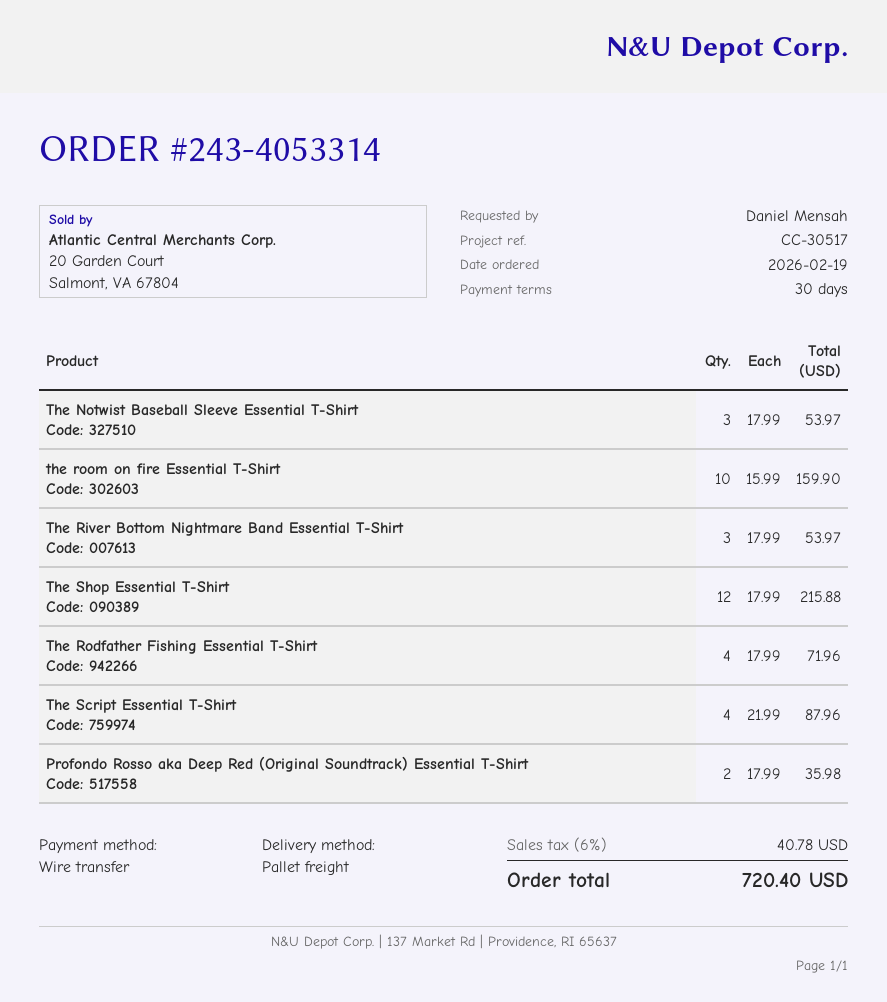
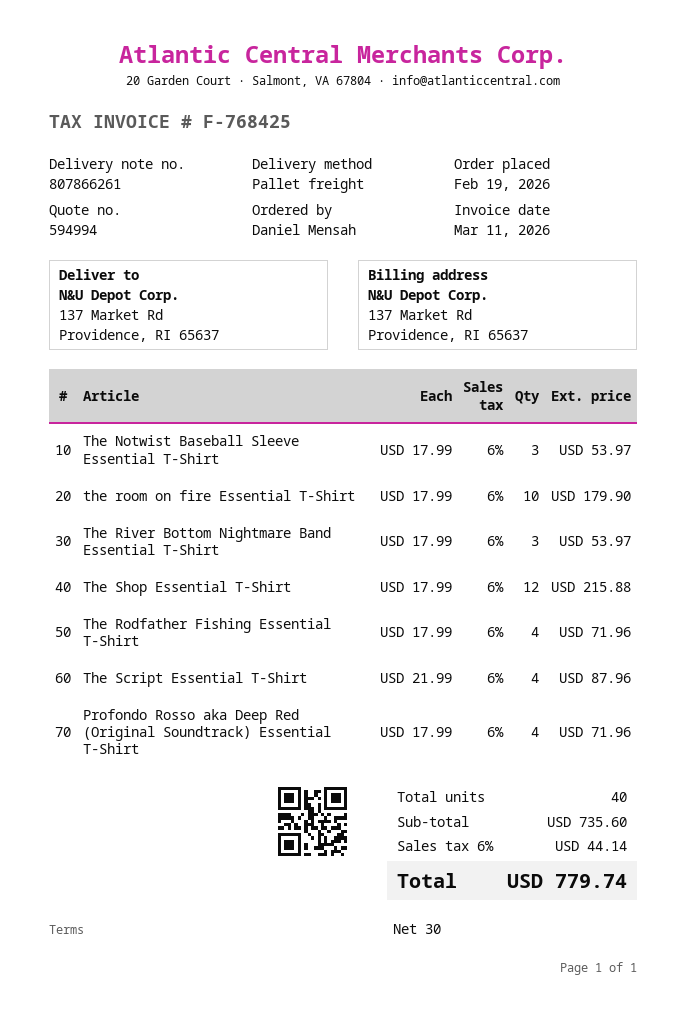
the room on fire Essential T-Shirt: 10 x 15.99 = 159.90 -> 10 x 17.99 = 179.90
Profondo Rosso aka Deep Red (Original Soundtrack) Essential T-Shirt: 2 x 17.99 = 35.98 -> 4 x 17.99 = 71.96
tax: 6% = 40.78 -> 6% = 44.14
total: 720.40 -> 779.74

